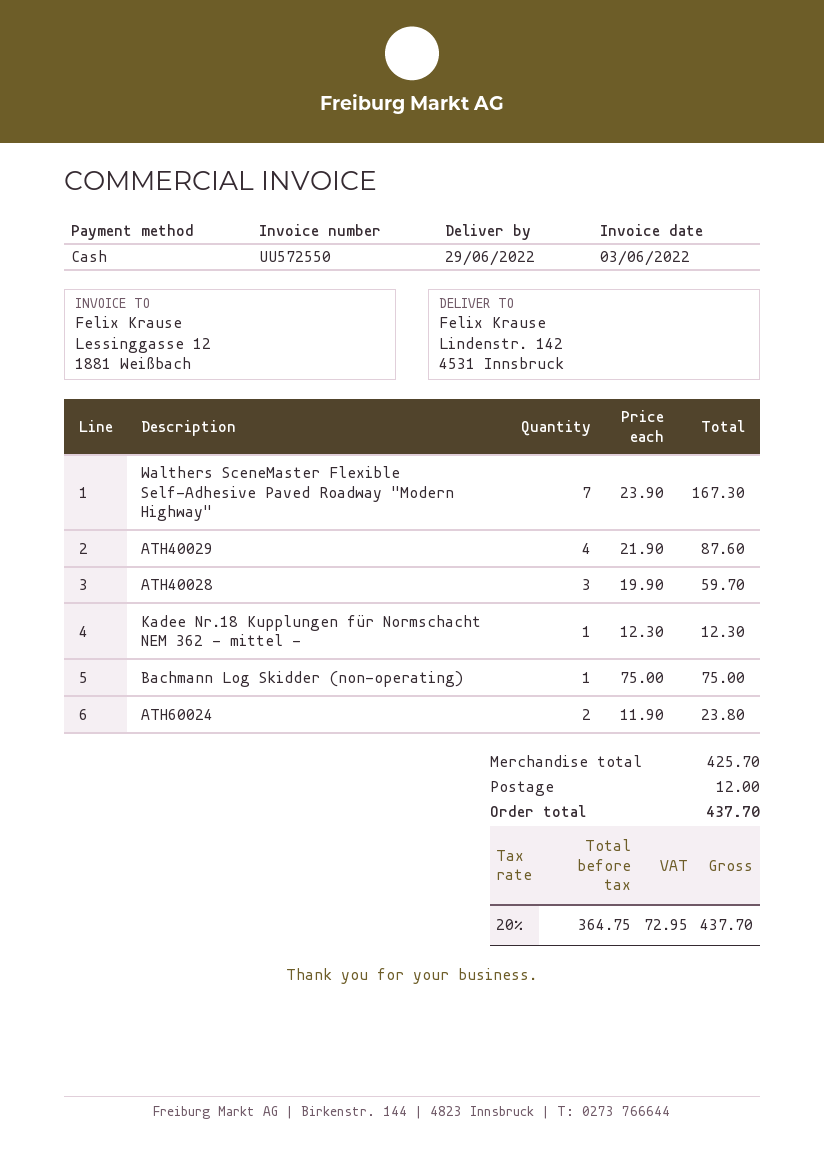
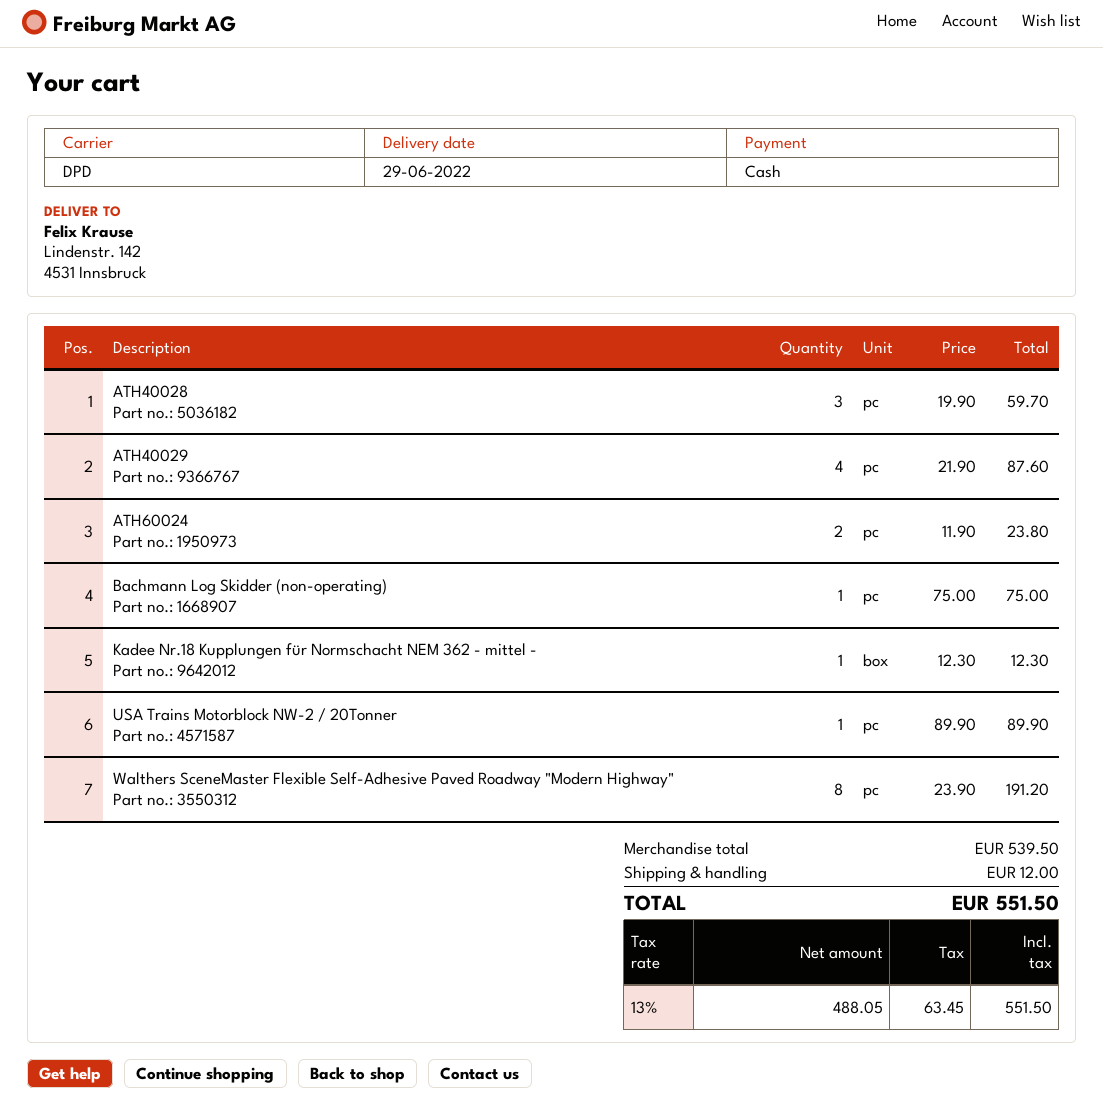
Walthers SceneMaster Flexible Self-Adhesive Paved Roadway "Modern Highway": 7 x 23.90 = 167.30 -> 8 x 23.90 = 191.20
USA Trains Motorblock NW-2 / 20Tonner: none -> 1 x 89.90 = 89.90
subtotal: 425.70 -> 539.50
net: 364.75 -> 488.05
tax: 20% = 72.95 -> 13% = 63.45
total: 437.70 -> 551.50

